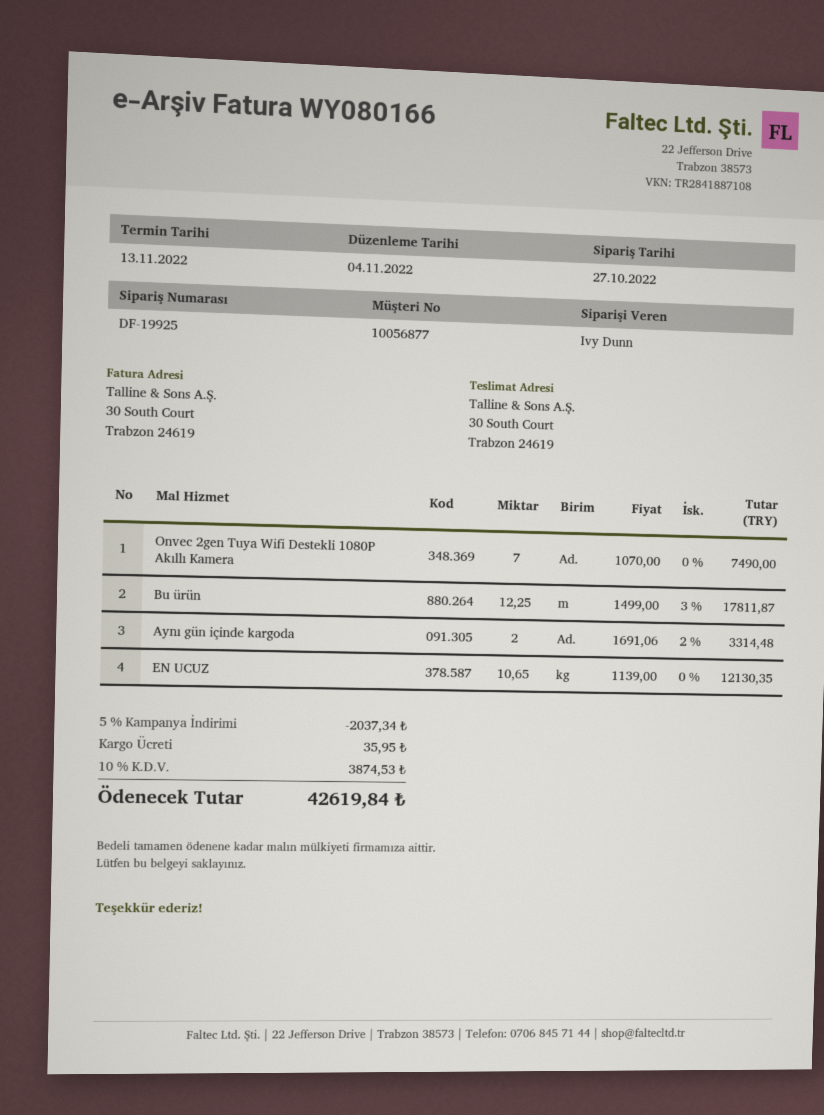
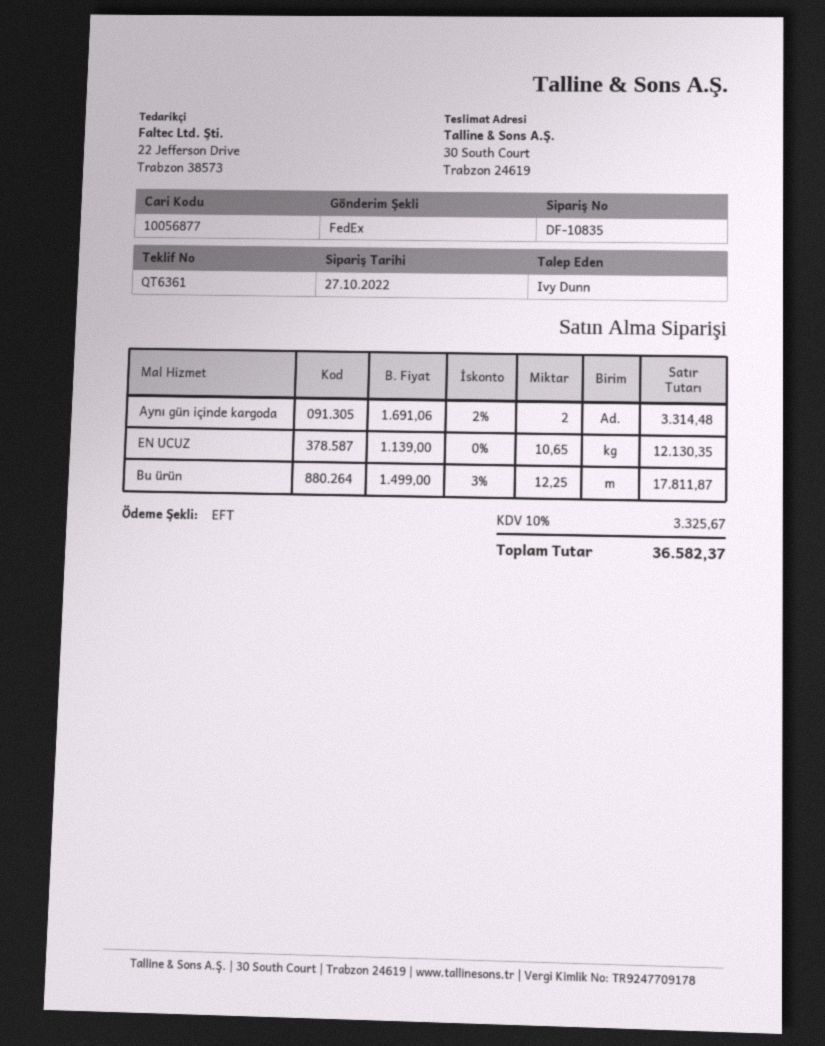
order number: DF-19925 -> DF-10835
Onvec 2gen Tuya Wifi Destekli 1080P Akıllı Kamera: 7 x 1070.00 = 7490.00 -> none
discount: 5% = 2037.34 -> none
shipping: 35.95 -> none
tax: 10% = 3874.53 -> 10% = 3325.67
total: 42619.84 -> 36582.37

